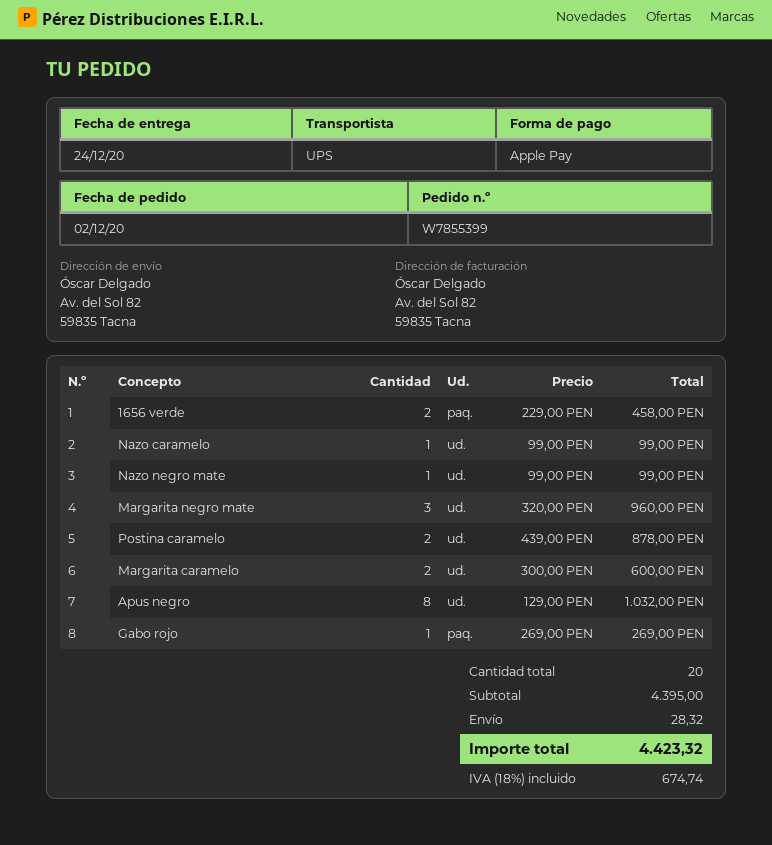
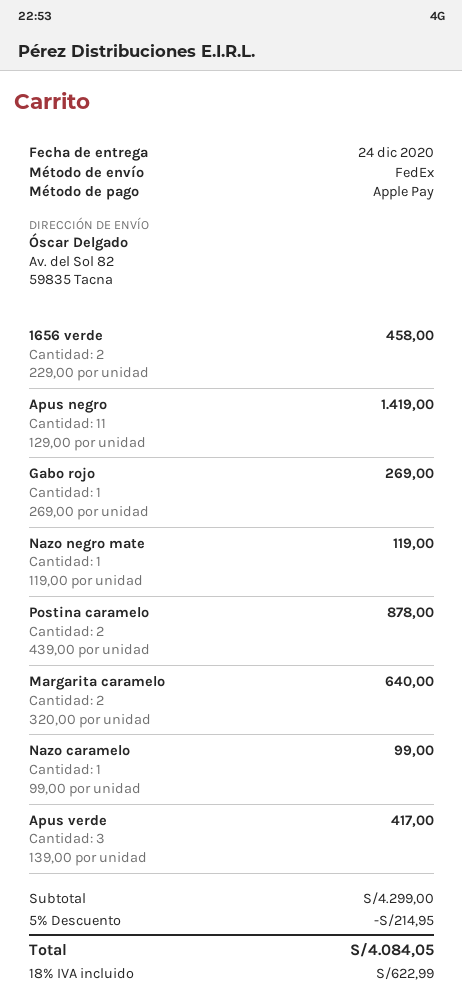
shipping method: UPS -> FedEx
Nazo negro mate: 1 x 99.00 = 99.00 -> 1 x 119.00 = 119.00
Margarita negro mate: 3 x 320.00 = 960.00 -> none
Margarita caramelo: 2 x 300.00 = 600.00 -> 2 x 320.00 = 640.00
Apus negro: 8 x 129.00 = 1032.00 -> 11 x 129.00 = 1419.00
Apus verde: none -> 3 x 139.00 = 417.00
subtotal: 4395.00 -> 4299.00
discount: none -> 5% = 214.95
shipping: 28.32 -> none
tax: 18% = 674.74 -> 18% = 622.99
total: 4423.32 -> 4084.05

